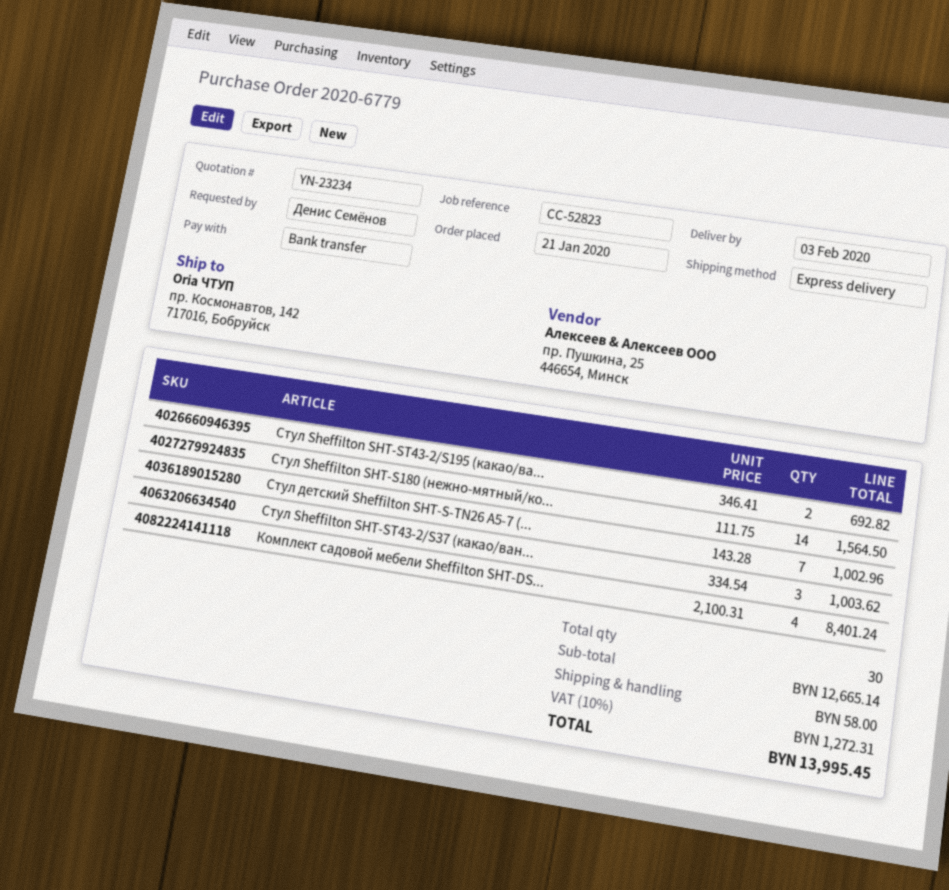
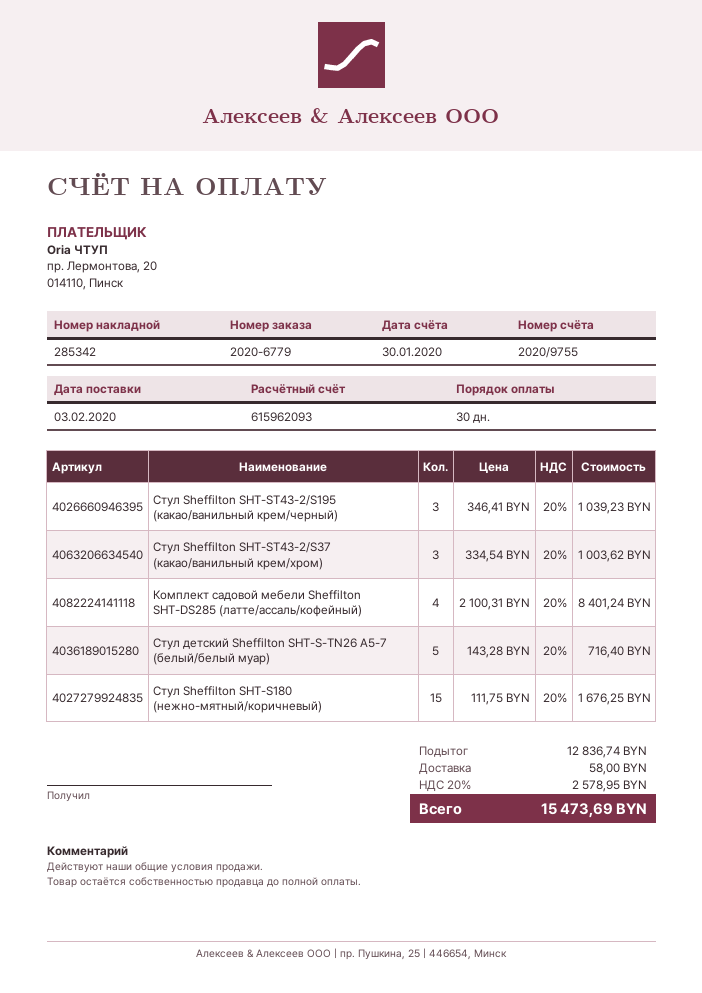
Стул Sheffilton SHT-ST43-2/S195 (какао/ва...: 2 x 346.41 = 692.82 -> 3 x 346.41 = 1039.23
Стул Sheffilton SHT-S180 (нежно-мятный/ко...: 14 x 111.75 = 1564.50 -> 15 x 111.75 = 1676.25
Стул детский Sheffilton SHT-S-TN26 А5-7 (...: 7 x 143.28 = 1002.96 -> 5 x 143.28 = 716.40
subtotal: 12665.14 -> 12836.74
tax: 10% = 1272.31 -> 20% = 2578.95
total: 13995.45 -> 15473.69

